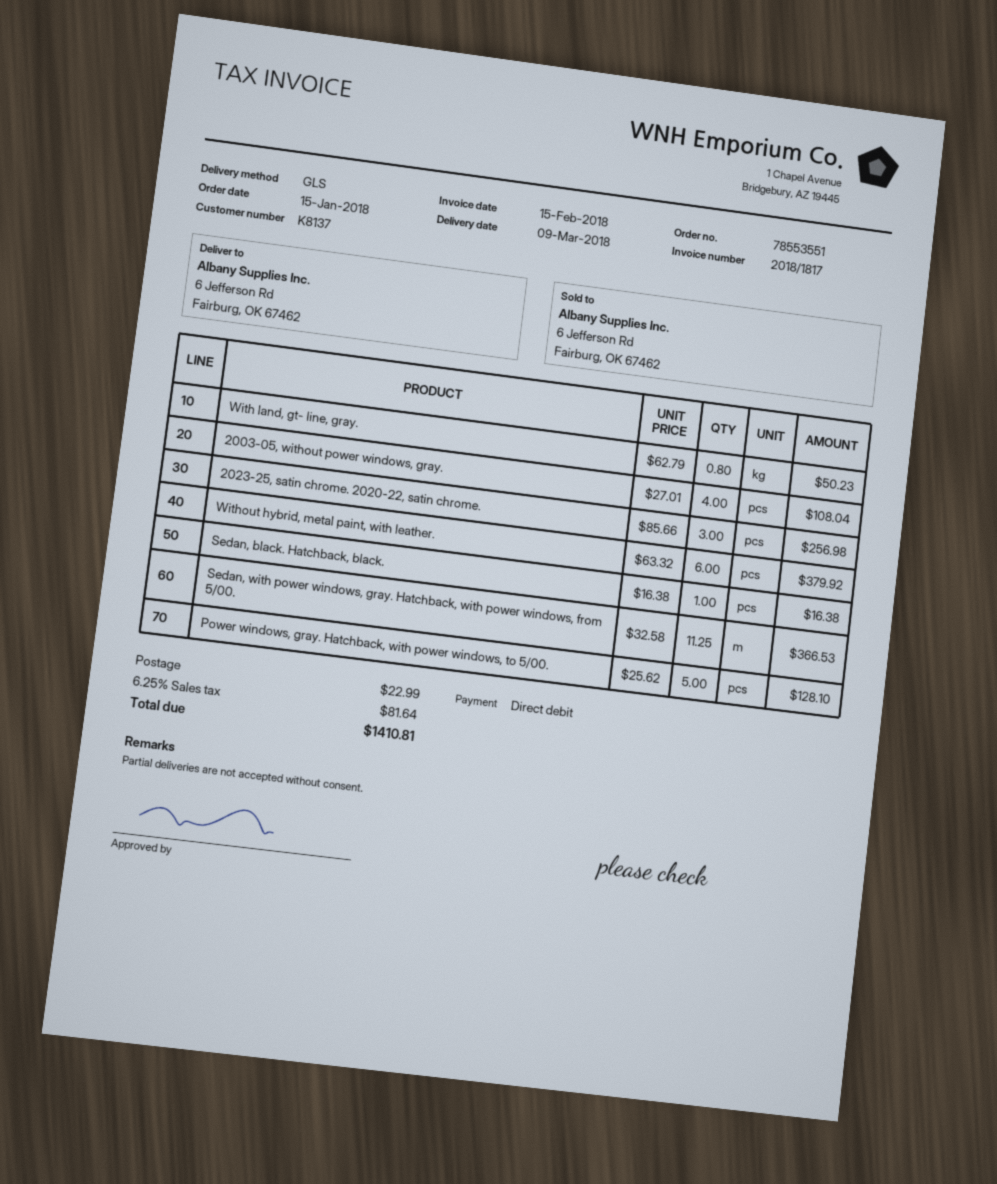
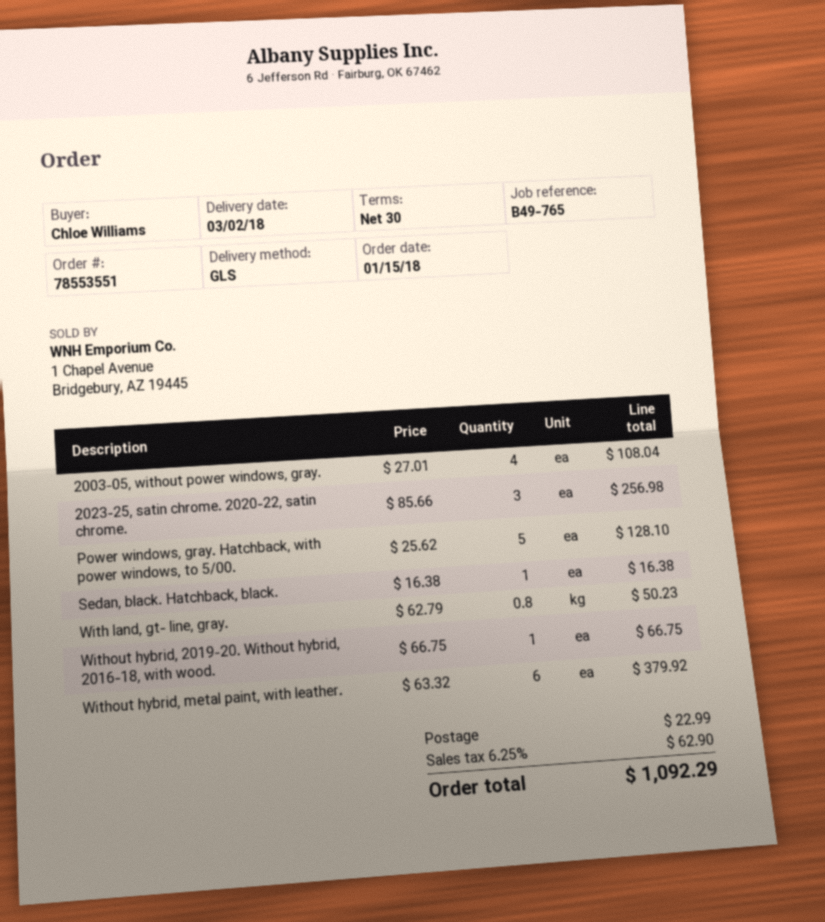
delivery date: 2018-03-09 -> 2018-03-02
Sedan, with power windows, gray. Hatchback, with power windows, from 5/00.: 11.25 x 32.58 = 366.53 -> none
Without hybrid, 2019-20. Without hybrid, 2016-18, with wood.: none -> 1 x 66.75 = 66.75
tax: 6.25% = 81.64 -> 6.25% = 62.90
total: 1410.81 -> 1092.29

